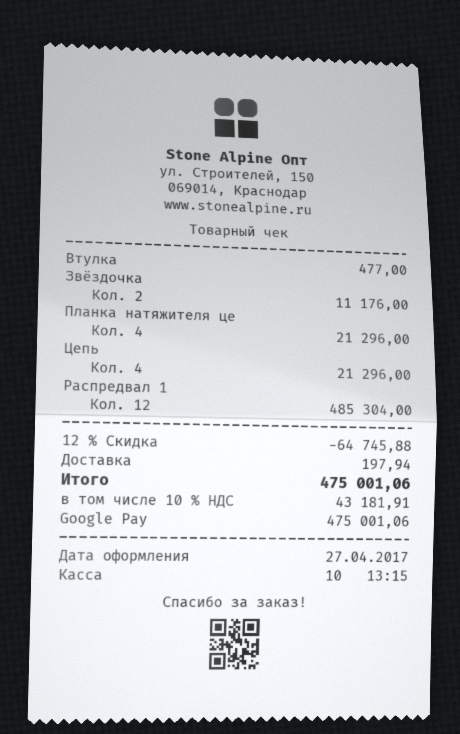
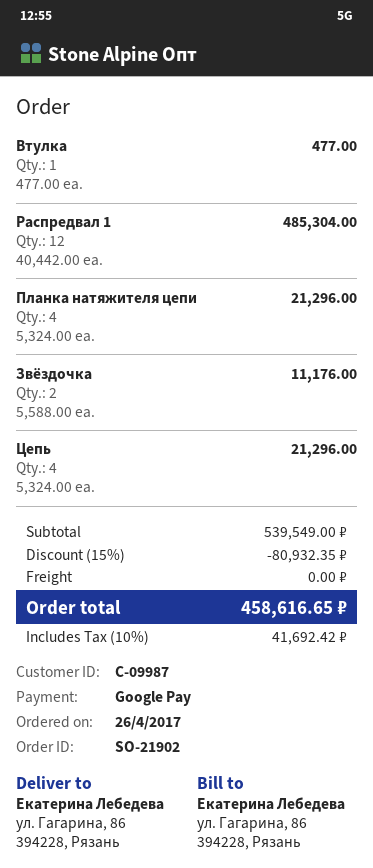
order date: 2017-04-27 -> 2017-04-26
discount: 12% = 64745.88 -> 15% = 80932.35
shipping: 197.94 -> 0.00
tax: 10% = 43181.91 -> 10% = 41692.42
total: 475001.06 -> 458616.65

